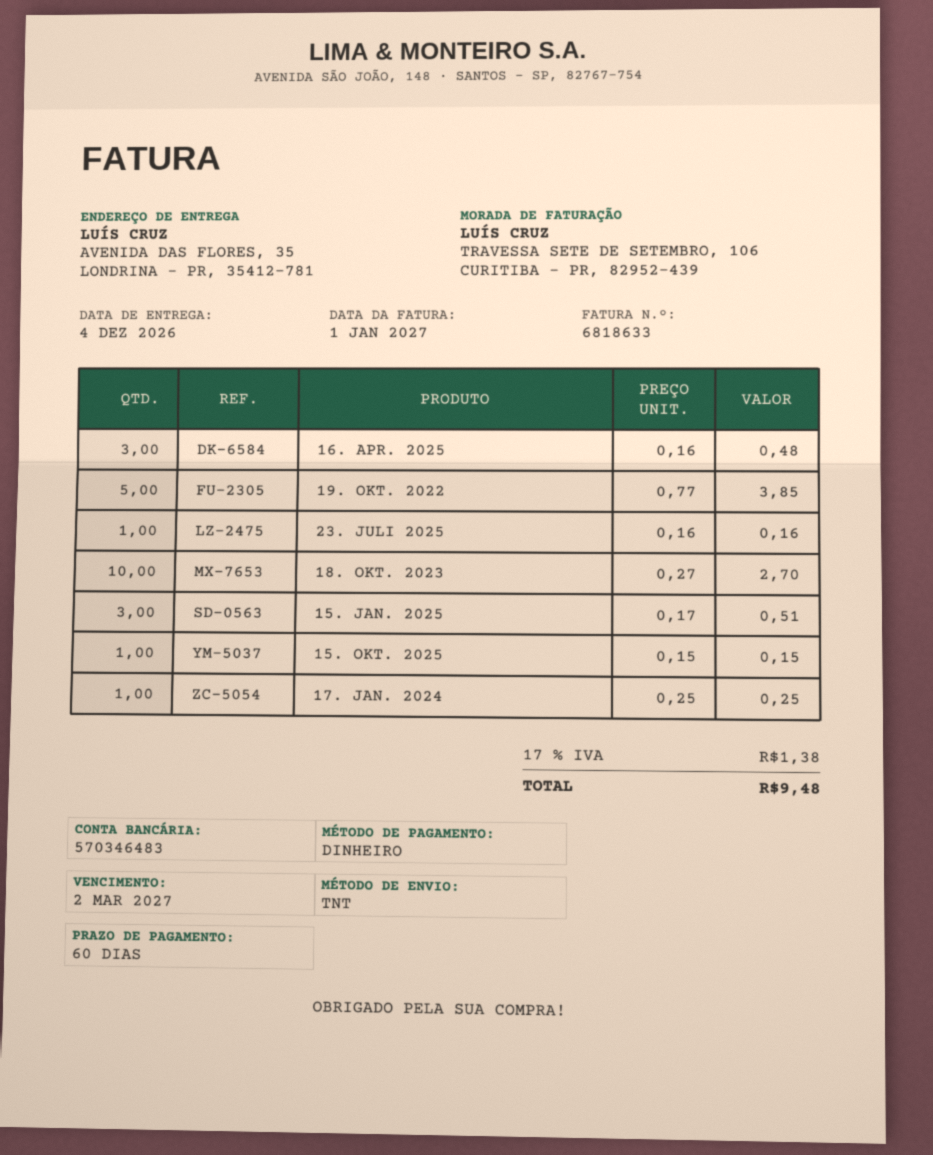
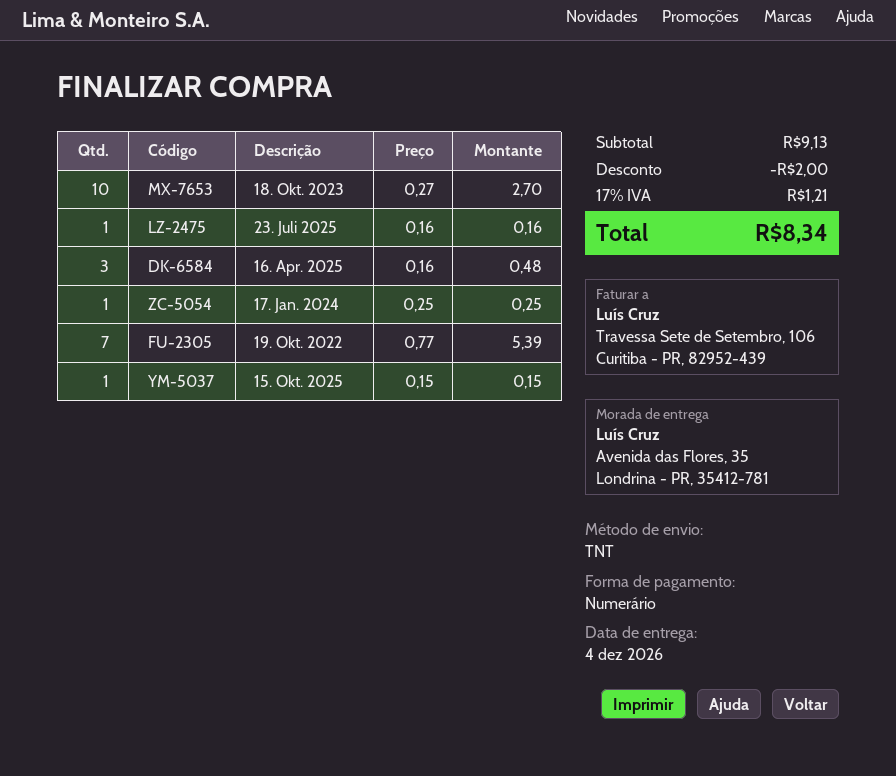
19. OKT. 2022: 5 x 0.77 = 3.85 -> 7 x 0.77 = 5.39
15. JAN. 2025: 3 x 0.17 = 0.51 -> none
discount: none -> 2.00
tax: 17% = 1.38 -> 17% = 1.21
total: 9.48 -> 8.34

